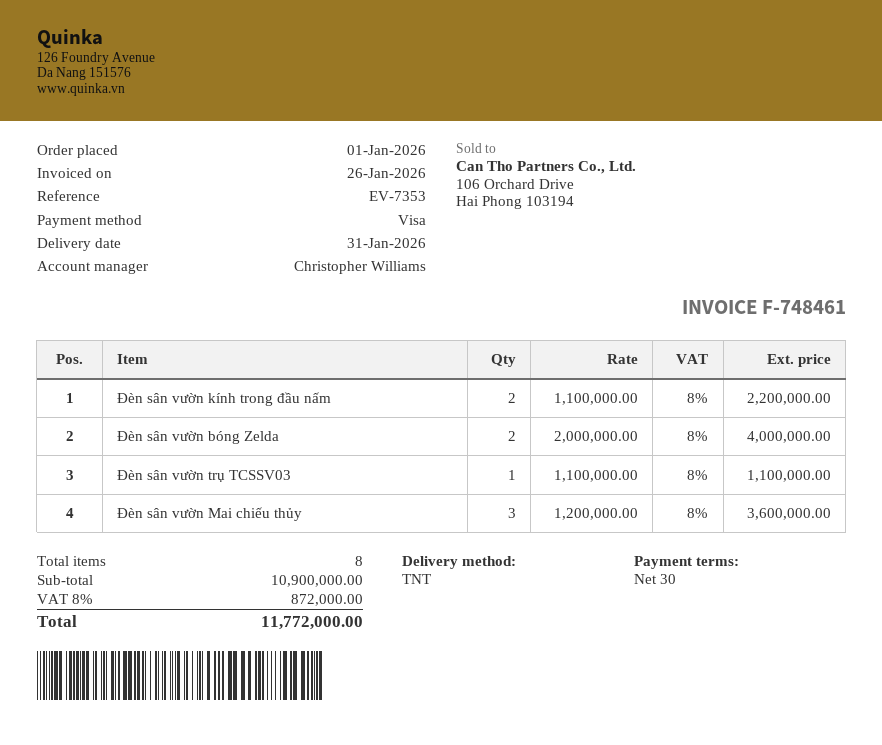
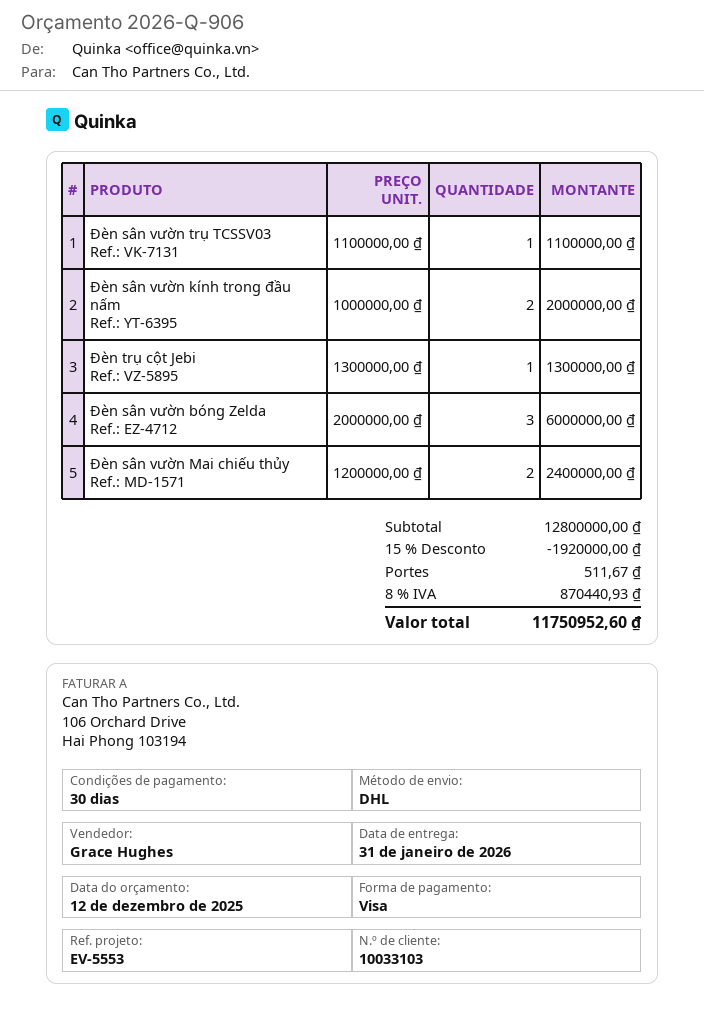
reference: EV-7353 -> EV-5553
sales rep: Christopher Williams -> Grace Hughes
shipping method: TNT -> DHL
Đèn sân vườn kính trong đầu nấm: 2 x 1100000.00 = 2200000.00 -> 2 x 1000000.00 = 2000000.00
Đèn sân vườn bóng Zelda: 2 x 2000000.00 = 4000000.00 -> 3 x 2000000.00 = 6000000.00
Đèn sân vườn Mai chiếu thủy: 3 x 1200000.00 = 3600000.00 -> 2 x 1200000.00 = 2400000.00
Đèn trụ cột Jebi: none -> 1 x 1300000.00 = 1300000.00
subtotal: 10900000.00 -> 12800000.00
discount: none -> 15% = 1920000.00
shipping: none -> 511.67
tax: 8% = 872000.00 -> 8% = 870440.93
total: 11772000.00 -> 11750952.60

